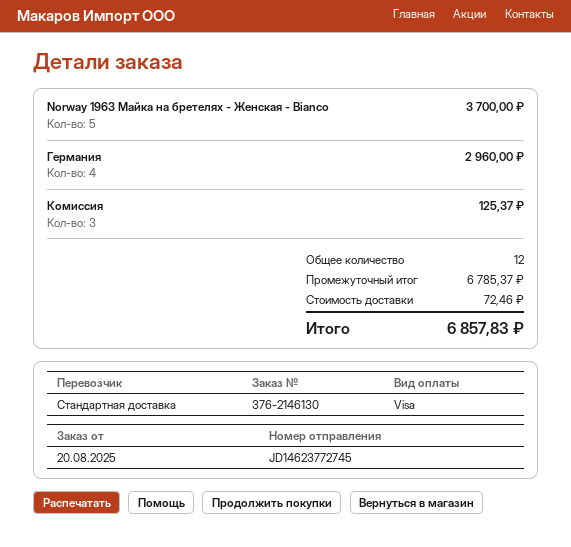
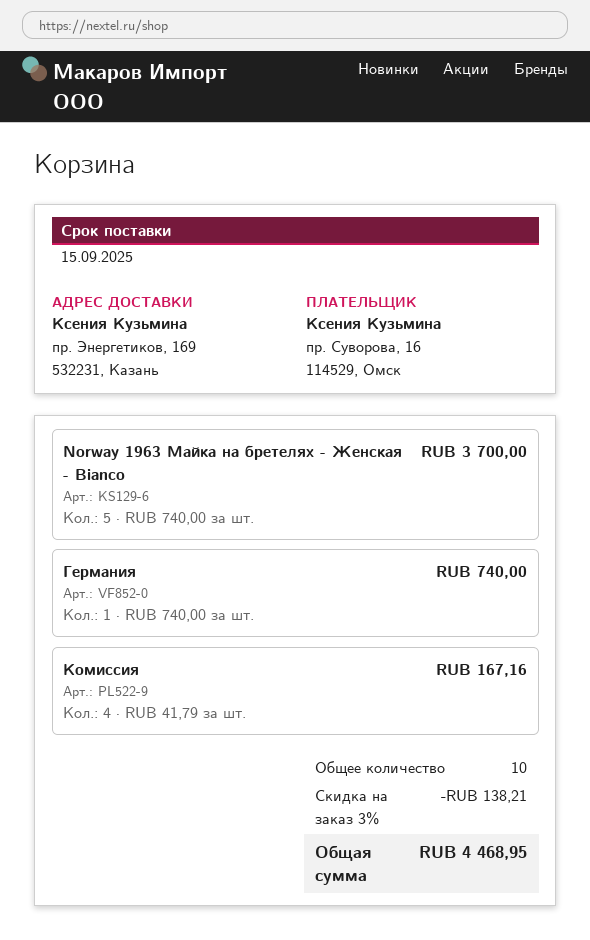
Германия: 4 for 2960.00 -> 1 for 740.00
Комиссия: 3 for 125.37 -> 4 for 167.16
total quantity: 12 -> 10
discount: none -> 3% = 138.21
shipping: 72.46 -> none
total: 6857.83 -> 4468.95

